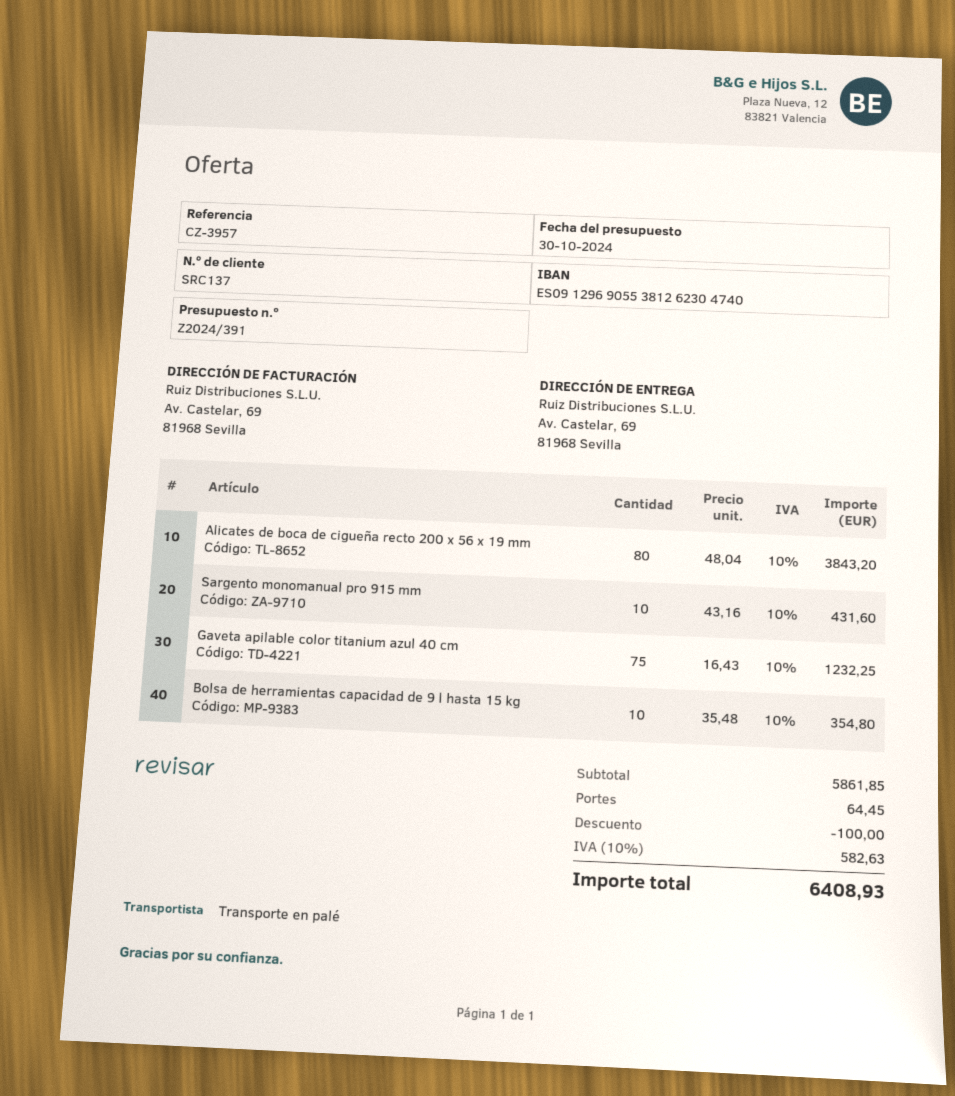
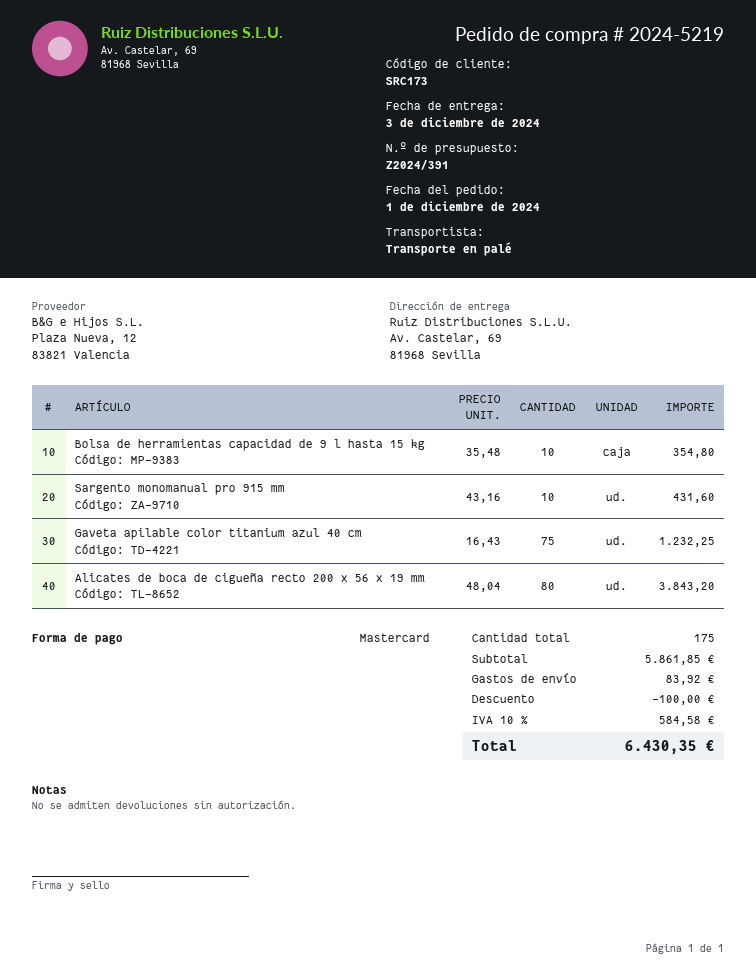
customer number: SRC137 -> SRC173
shipping: 64.45 -> 83.92
tax: 10% = 582.63 -> 10% = 584.58
total: 6408.93 -> 6430.35

